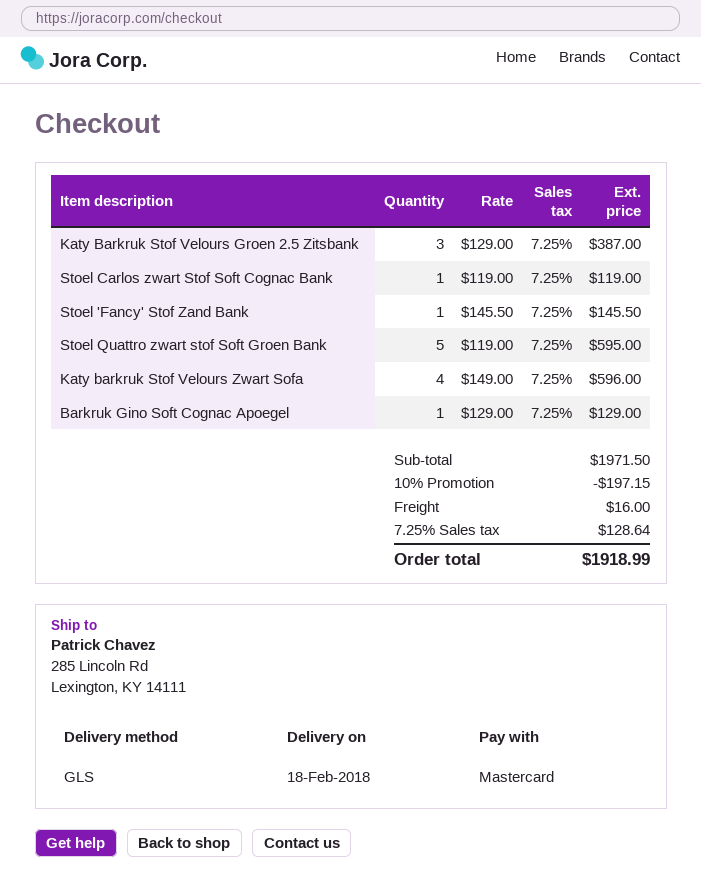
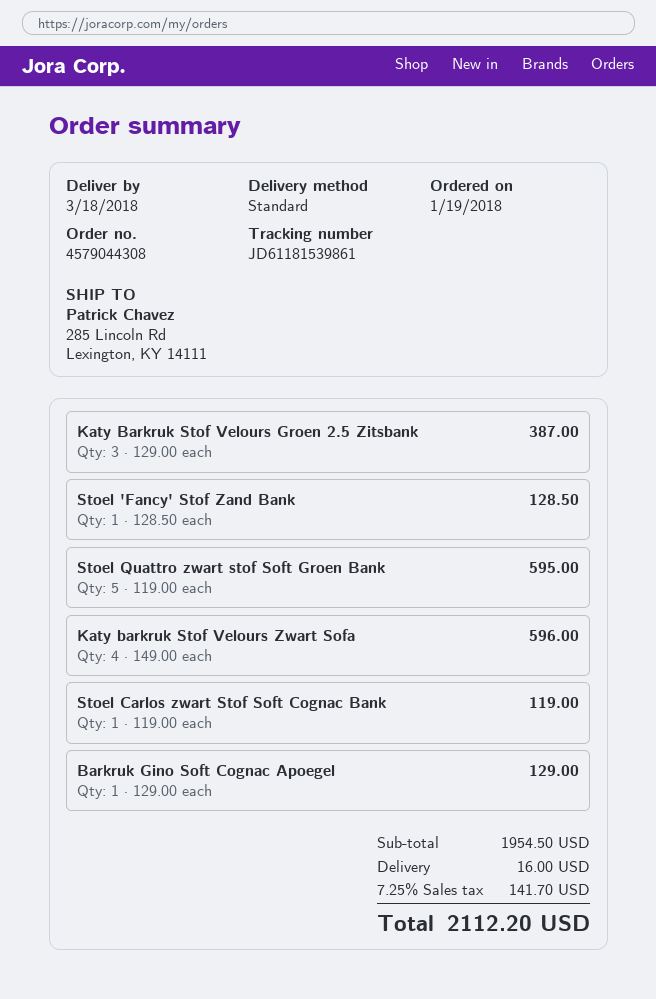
delivery date: 2018-02-18 -> 2018-03-18
shipping method: GLS -> standard
Stoel 'Fancy' Stof Zand Bank: 1 x 145.50 = 145.50 -> 1 x 128.50 = 128.50
subtotal: 1971.50 -> 1954.50
discount: 10% = 197.15 -> none
tax: 7.25% = 128.64 -> 7.25% = 141.70
total: 1918.99 -> 2112.20

